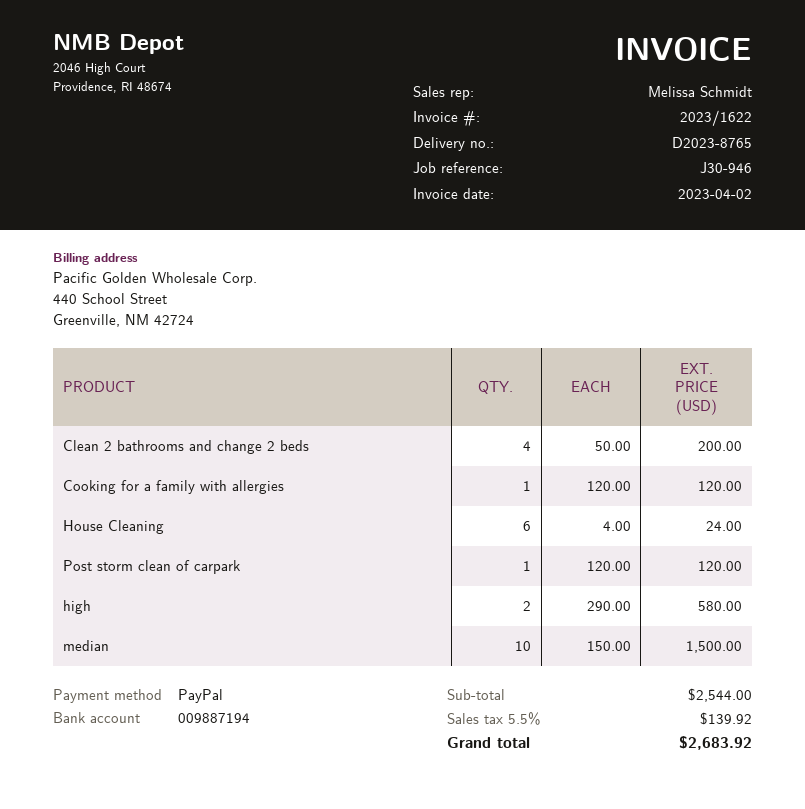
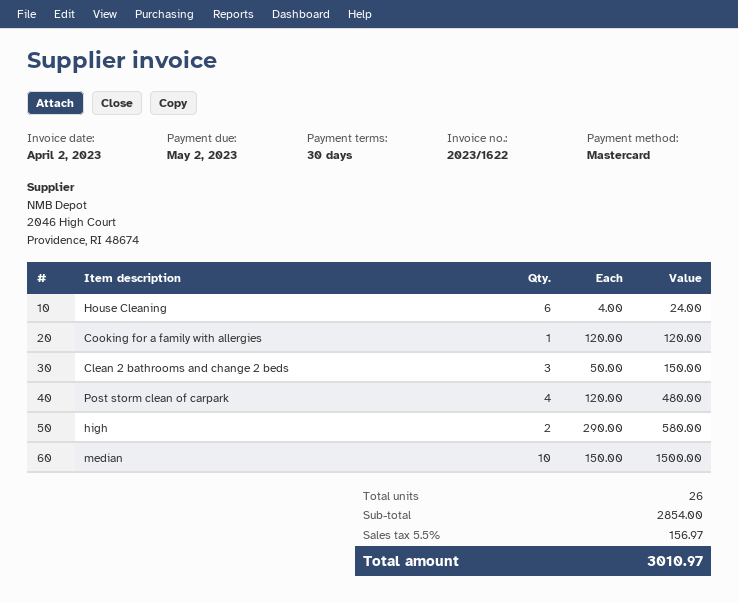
payment method: PayPal -> Mastercard
Clean 2 bathrooms and change 2 beds: 4 x 50.00 = 200.00 -> 3 x 50.00 = 150.00
Post storm clean of carpark: 1 x 120.00 = 120.00 -> 4 x 120.00 = 480.00
subtotal: 2544.00 -> 2854.00
tax: 5.5% = 139.92 -> 5.5% = 156.97
total: 2683.92 -> 3010.97

